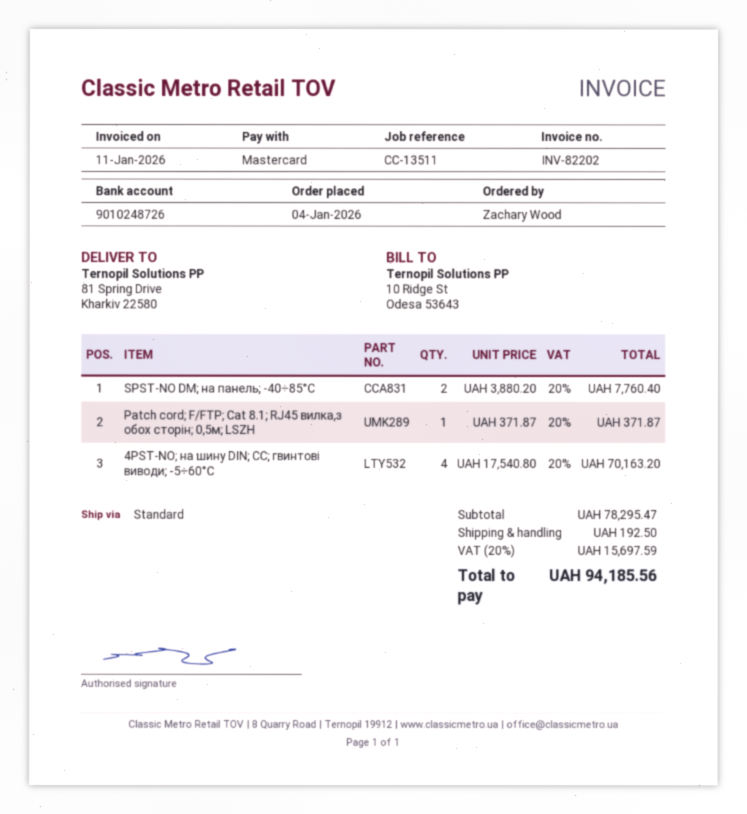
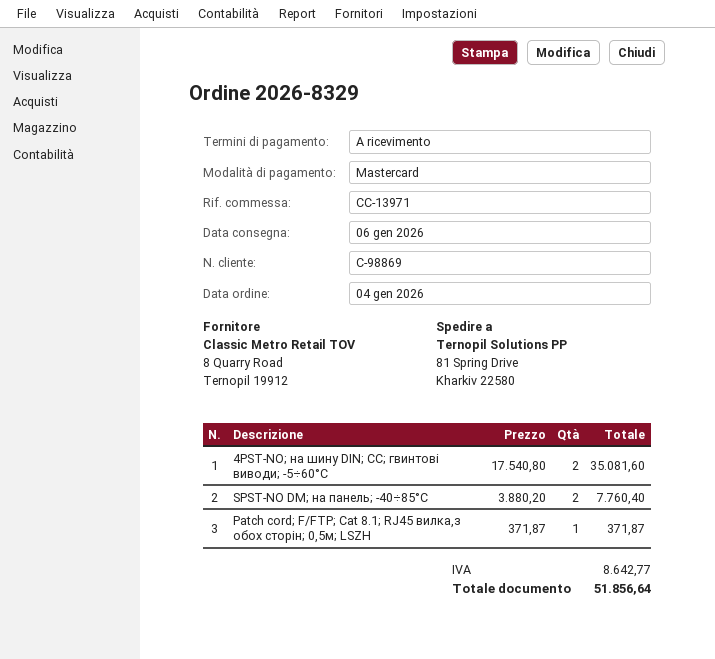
reference: CC-13511 -> CC-13971
4PST-NO; на шину DIN; CC; гвинтові виводи; -5÷60°C: 4 x 17540.80 = 70163.20 -> 2 x 17540.80 = 35081.60
shipping: 192.50 -> none
tax: 15697.59 -> 8642.77
total: 94185.56 -> 51856.64

